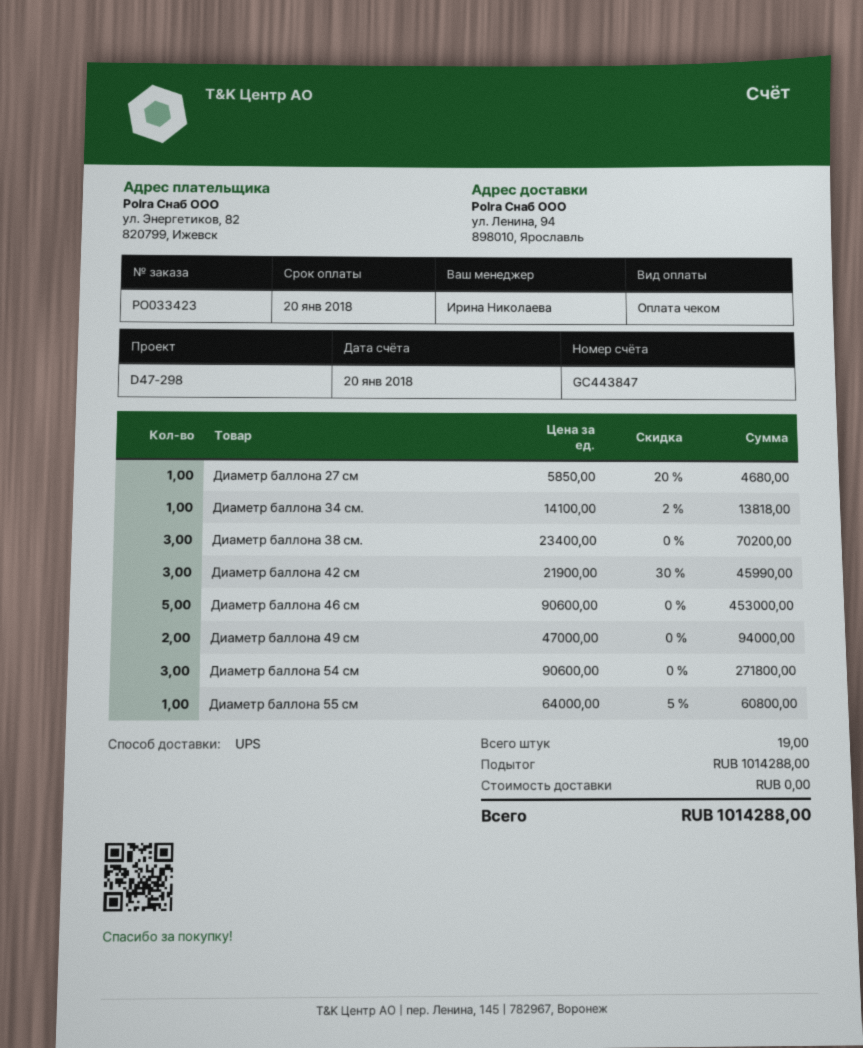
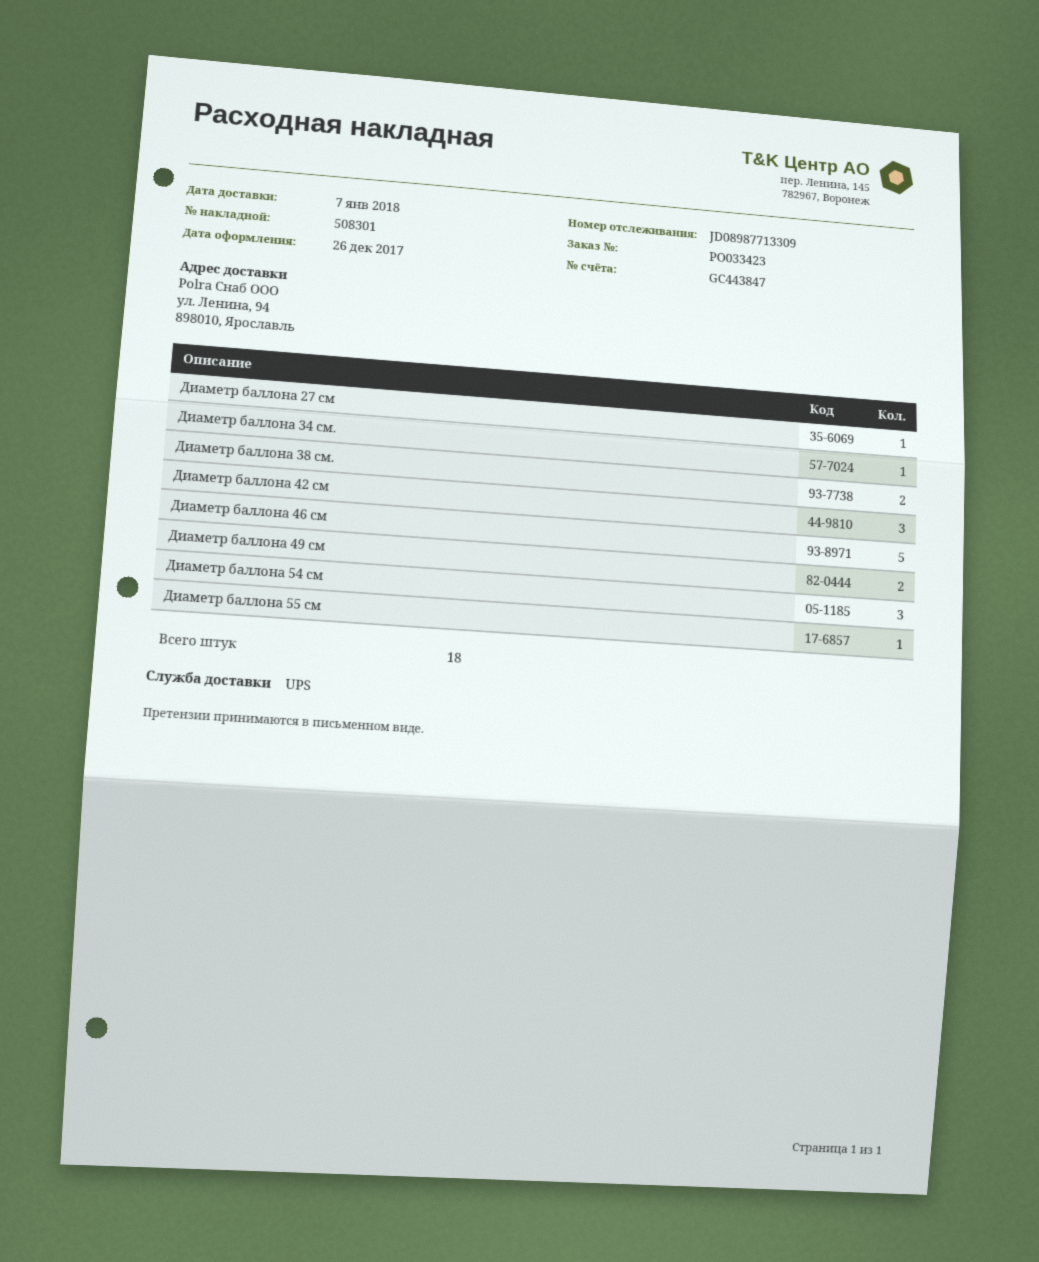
Диаметр баллона 38 см.: 3 -> 2
total quantity: 19 -> 18

